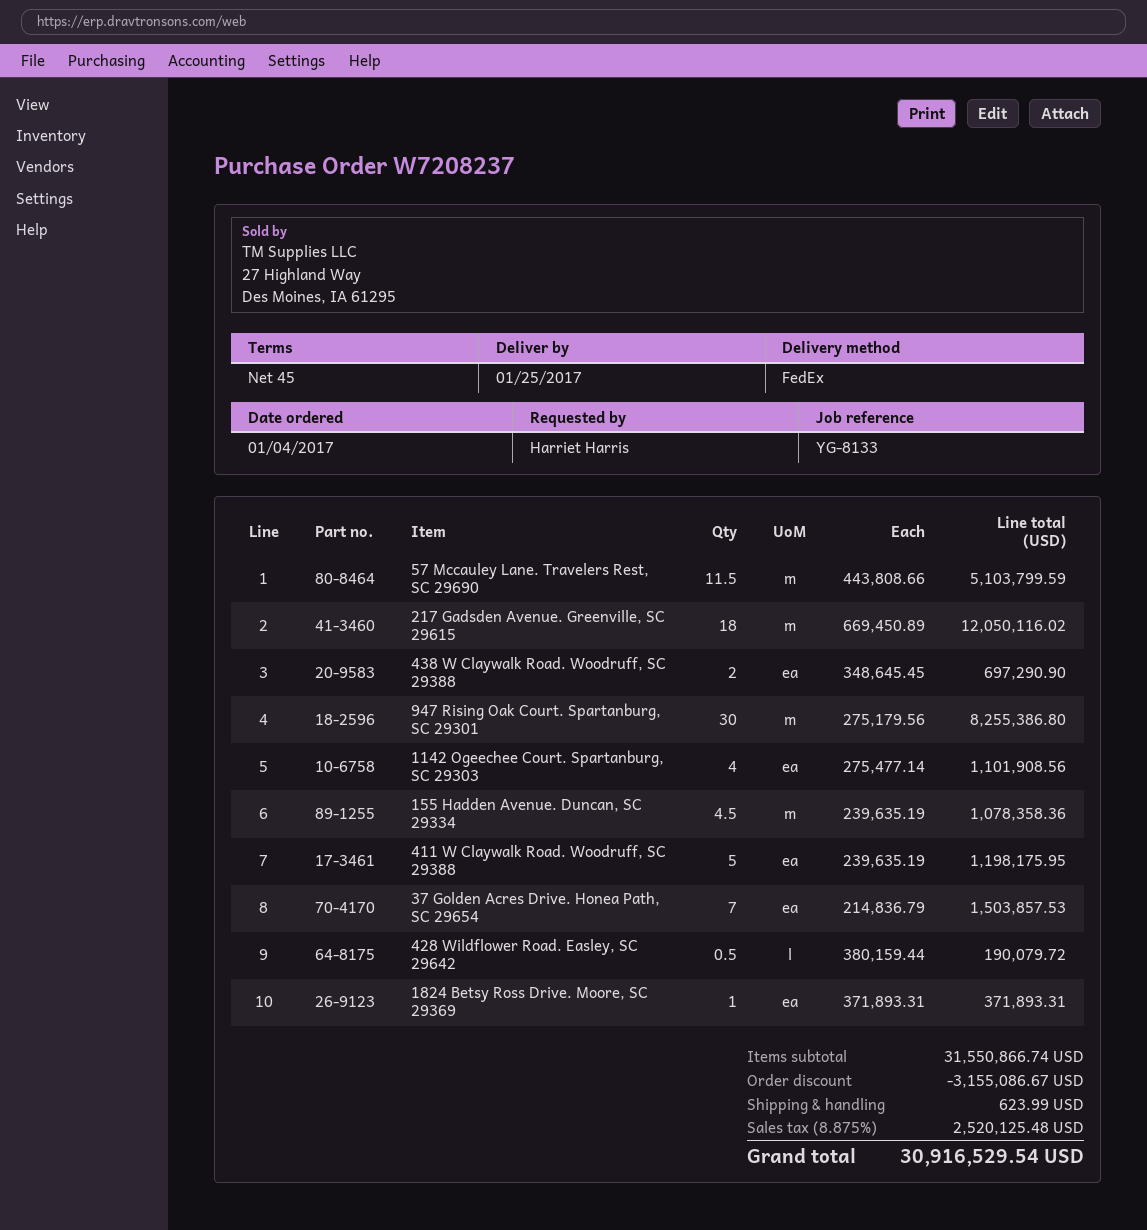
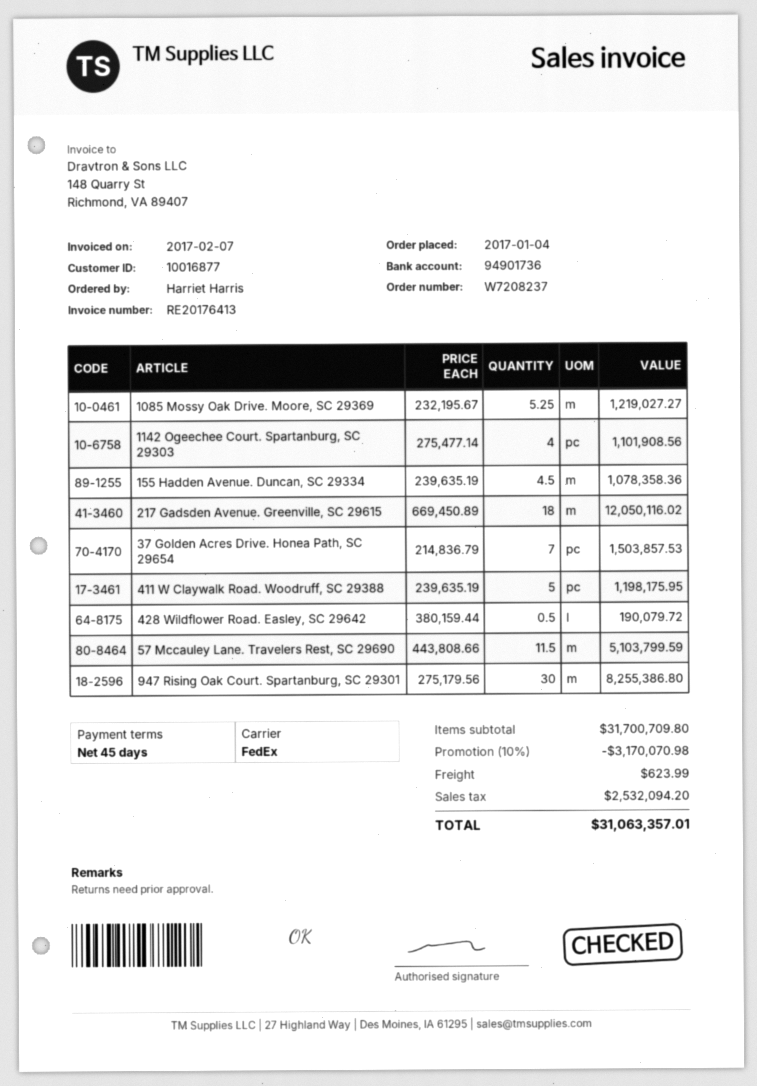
438 W Claywalk Road. Woodruff, SC 29388: 2 x 348645.45 = 697290.90 -> none
1824 Betsy Ross Drive. Moore, SC 29369: 1 x 371893.31 = 371893.31 -> none
1085 Mossy Oak Drive. Moore, SC 29369: none -> 5.25 x 232195.67 = 1219027.27
subtotal: 31550866.74 -> 31700709.80
discount: 3155086.67 -> 3170070.98
tax: 2520125.48 -> 2532094.20
total: 30916529.54 -> 31063357.01

